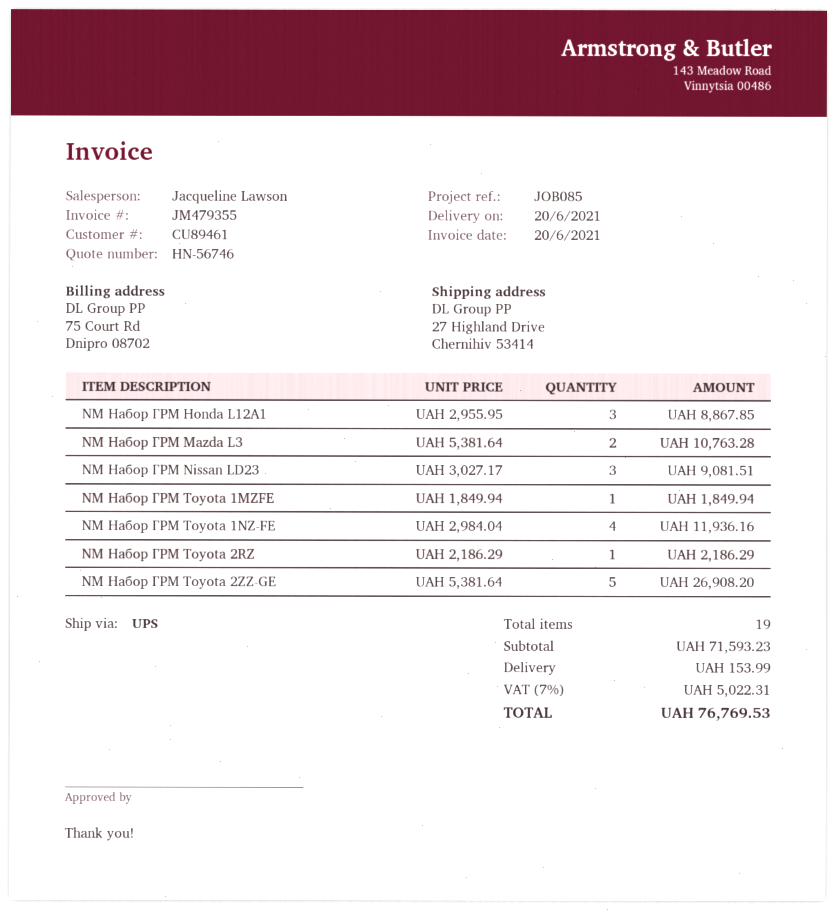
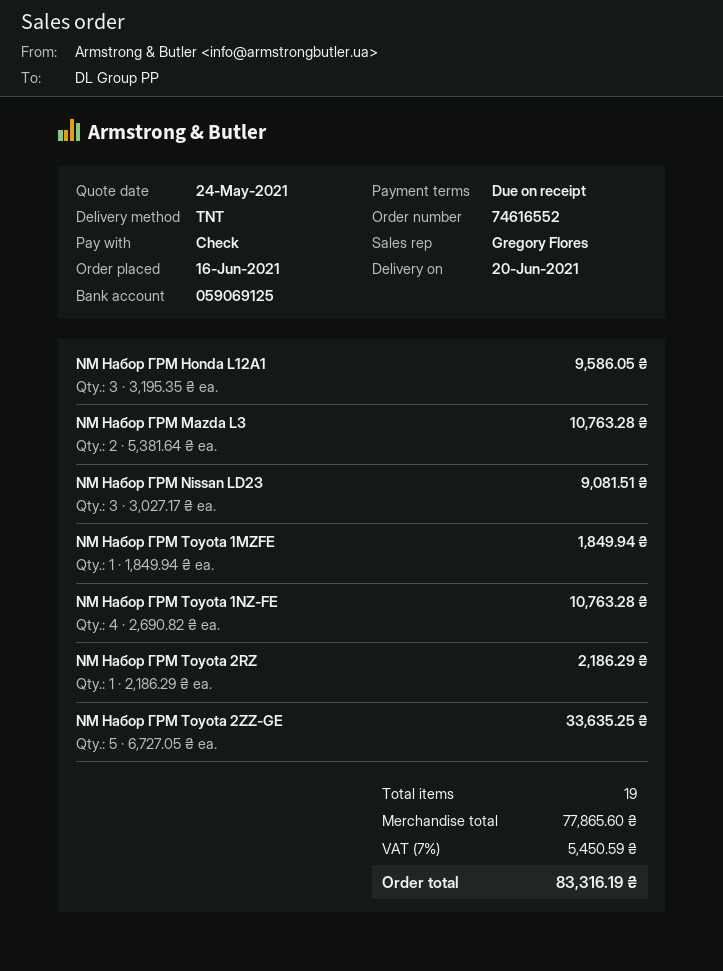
sales rep: Jacqueline Lawson -> Gregory Flores
shipping method: UPS -> TNT
NM Набор ГРМ Honda L12A1: 3 x 2955.95 = 8867.85 -> 3 x 3195.35 = 9586.05
NM Набор ГРМ Toyota 1NZ-FE: 4 x 2984.04 = 11936.16 -> 4 x 2690.82 = 10763.28
NM Набор ГРМ Toyota 2ZZ-GE: 5 x 5381.64 = 26908.20 -> 5 x 6727.05 = 33635.25
subtotal: 71593.23 -> 77865.60
shipping: 153.99 -> none
tax: 7% = 5022.31 -> 7% = 5450.59
total: 76769.53 -> 83316.19

